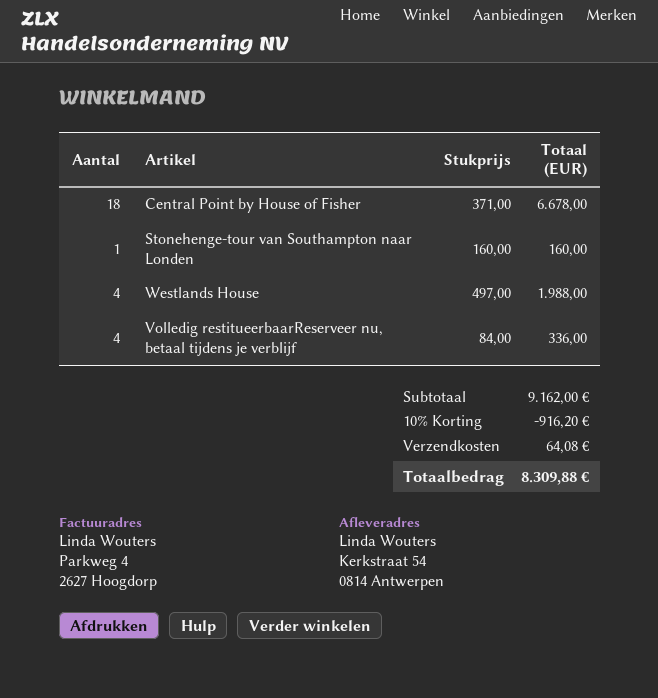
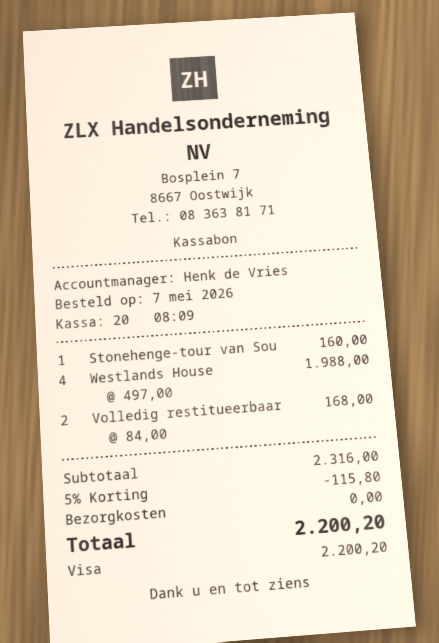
Central Point by House of Fisher: 18 x 371.00 = 6678.00 -> none
Volledig restitueerbaarReserveer nu, betaal tijdens je verblijf: 4 x 84.00 = 336.00 -> 2 x 84.00 = 168.00
subtotal: 9162.00 -> 2316.00
discount: 10% = 916.20 -> 5% = 115.80
shipping: 64.08 -> 0.00
total: 8309.88 -> 2200.20

